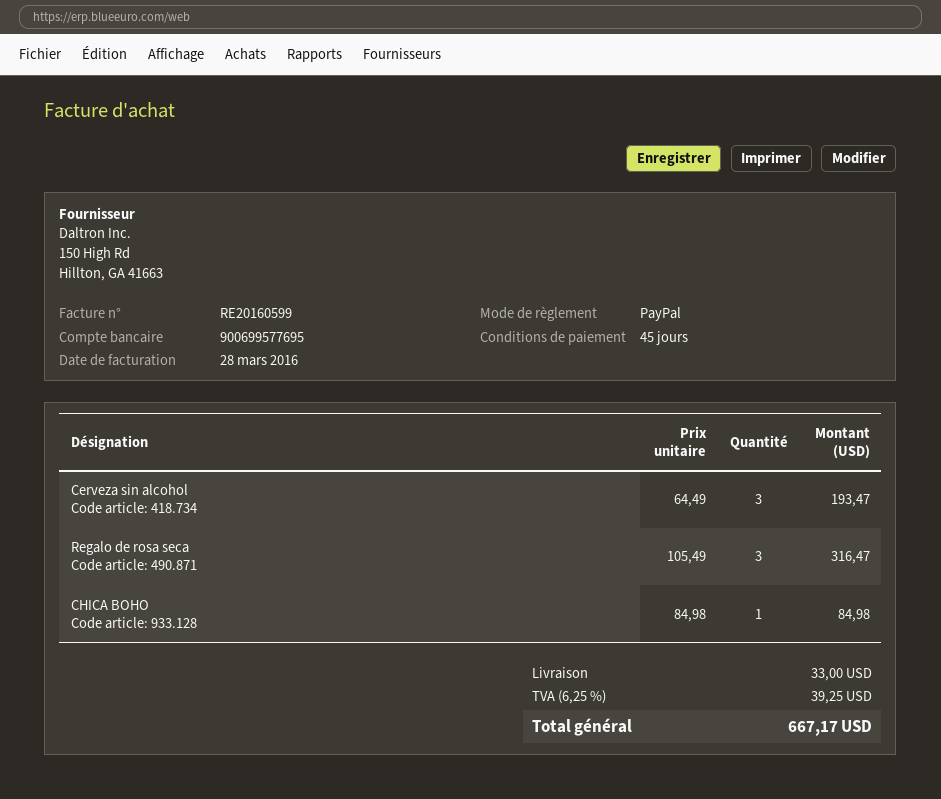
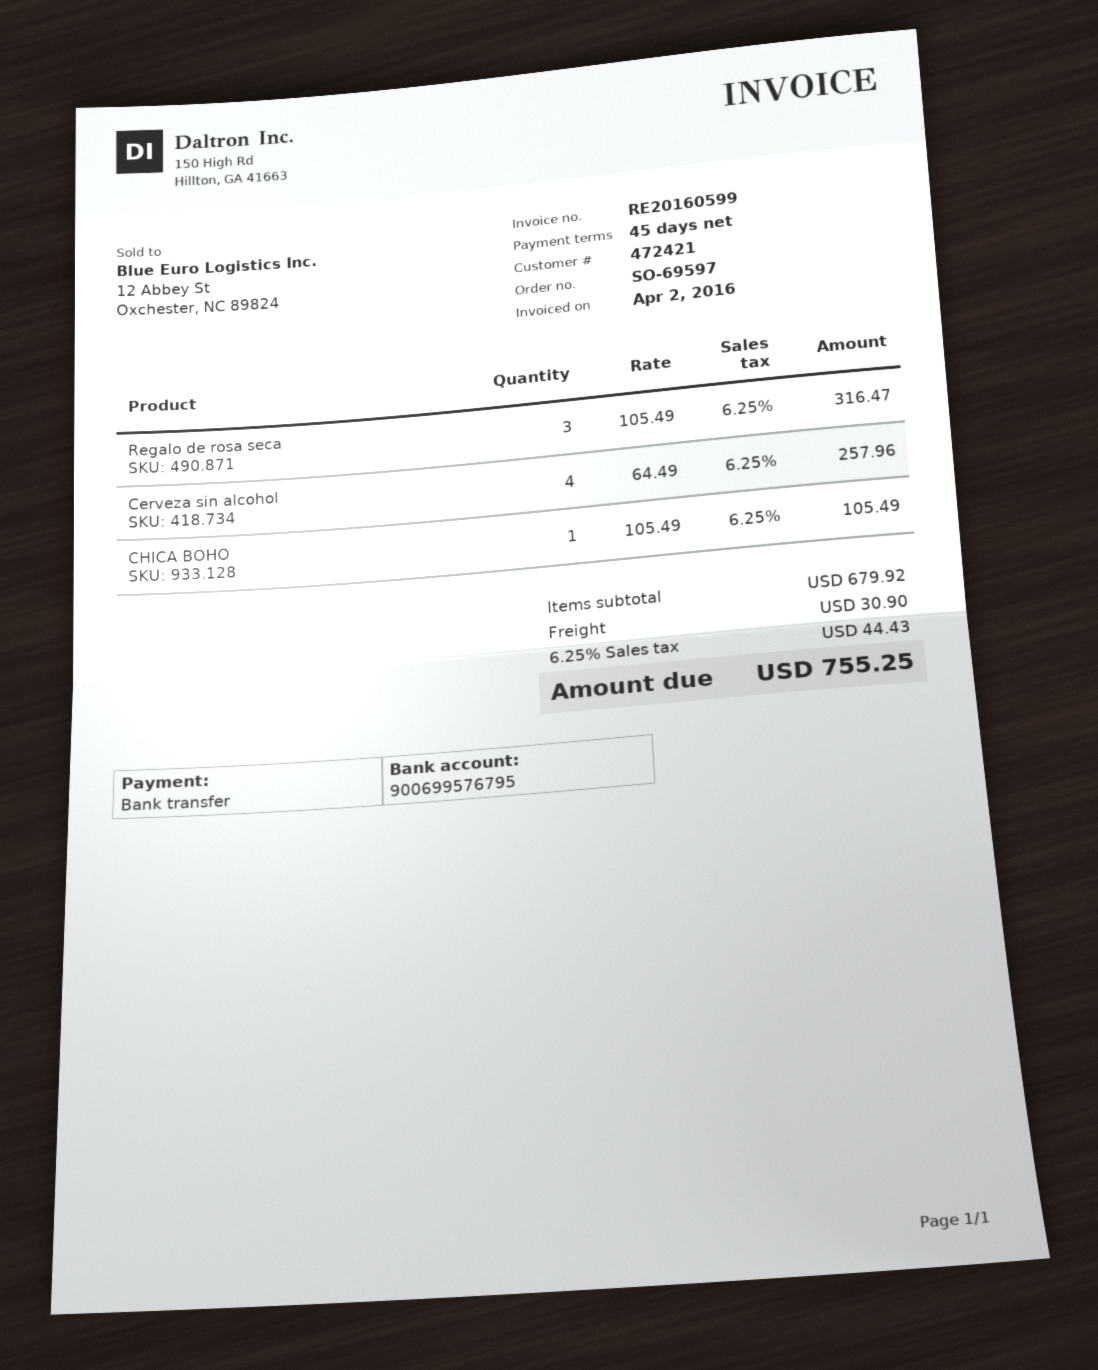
invoice date: 2016-03-28 -> 2016-04-02
payment method: PayPal -> bank transfer
bank account: 900699577695 -> 900699576795
Cerveza sin alcohol: 3 x 64.49 = 193.47 -> 4 x 64.49 = 257.96
CHICA BOHO: 1 x 84.98 = 84.98 -> 1 x 105.49 = 105.49
shipping: 33.00 -> 30.90
tax: 6.25% = 39.25 -> 6.25% = 44.43
total: 667.17 -> 755.25

